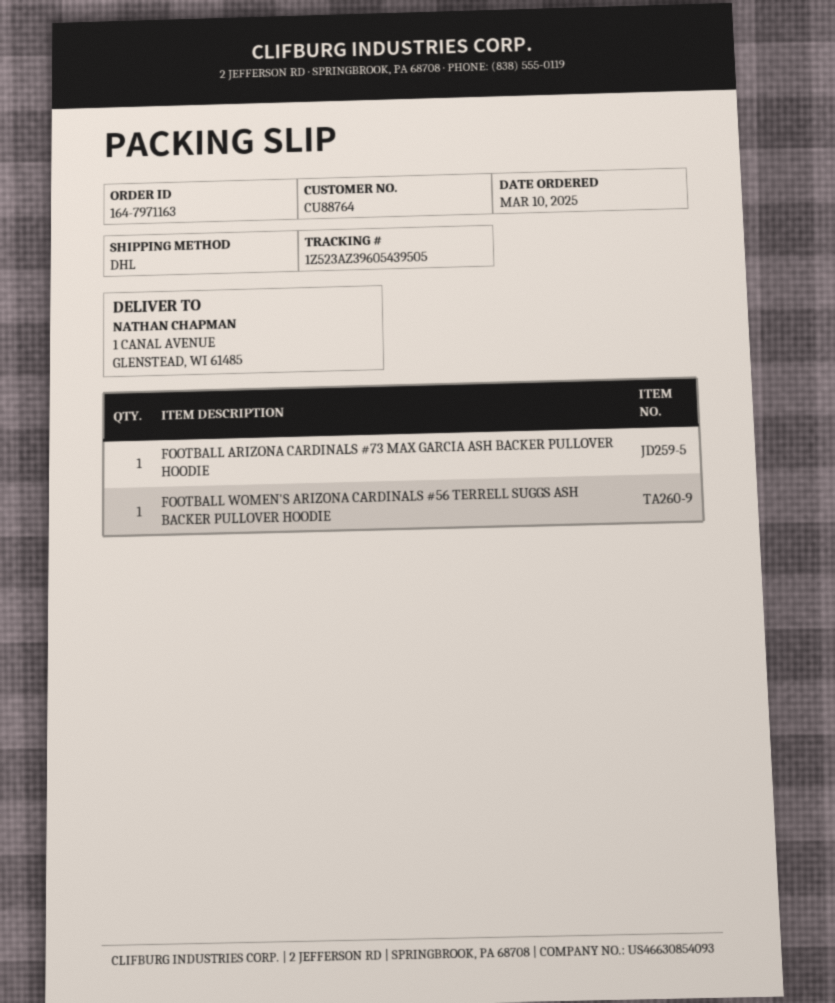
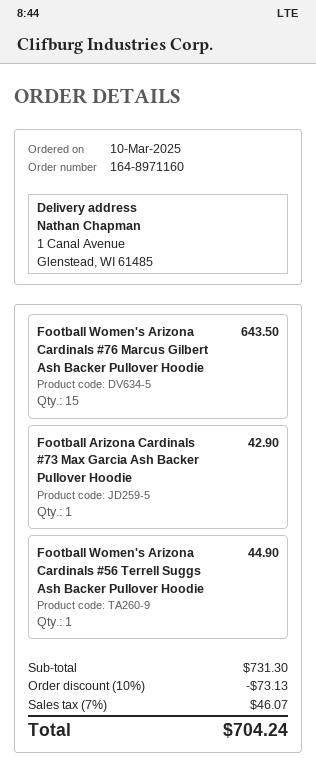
order number: 164-7971163 -> 164-8971160
Football Women's Arizona Cardinals #76 Marcus Gilbert Ash Backer Pullover Hoodie: none -> 15

